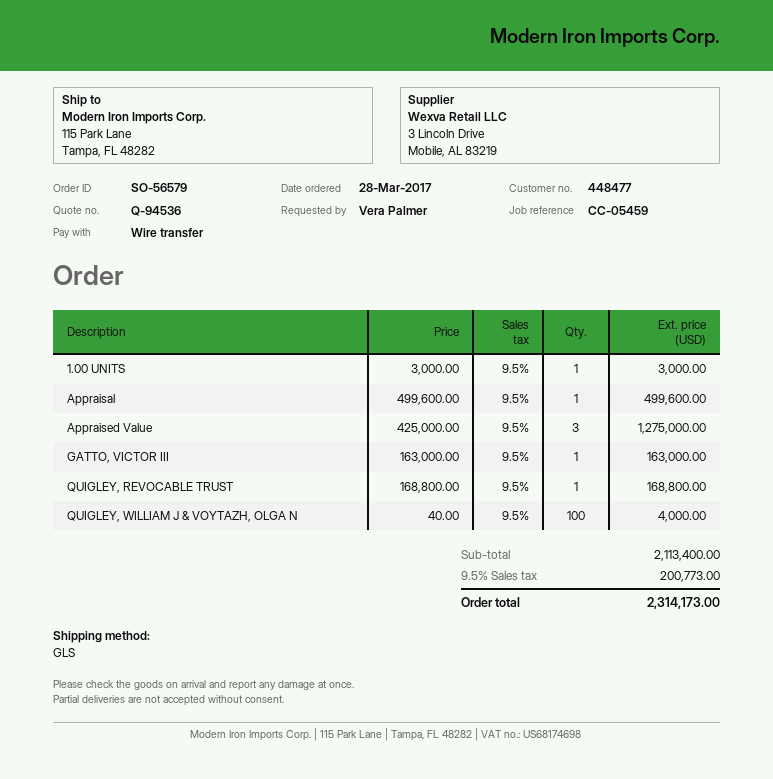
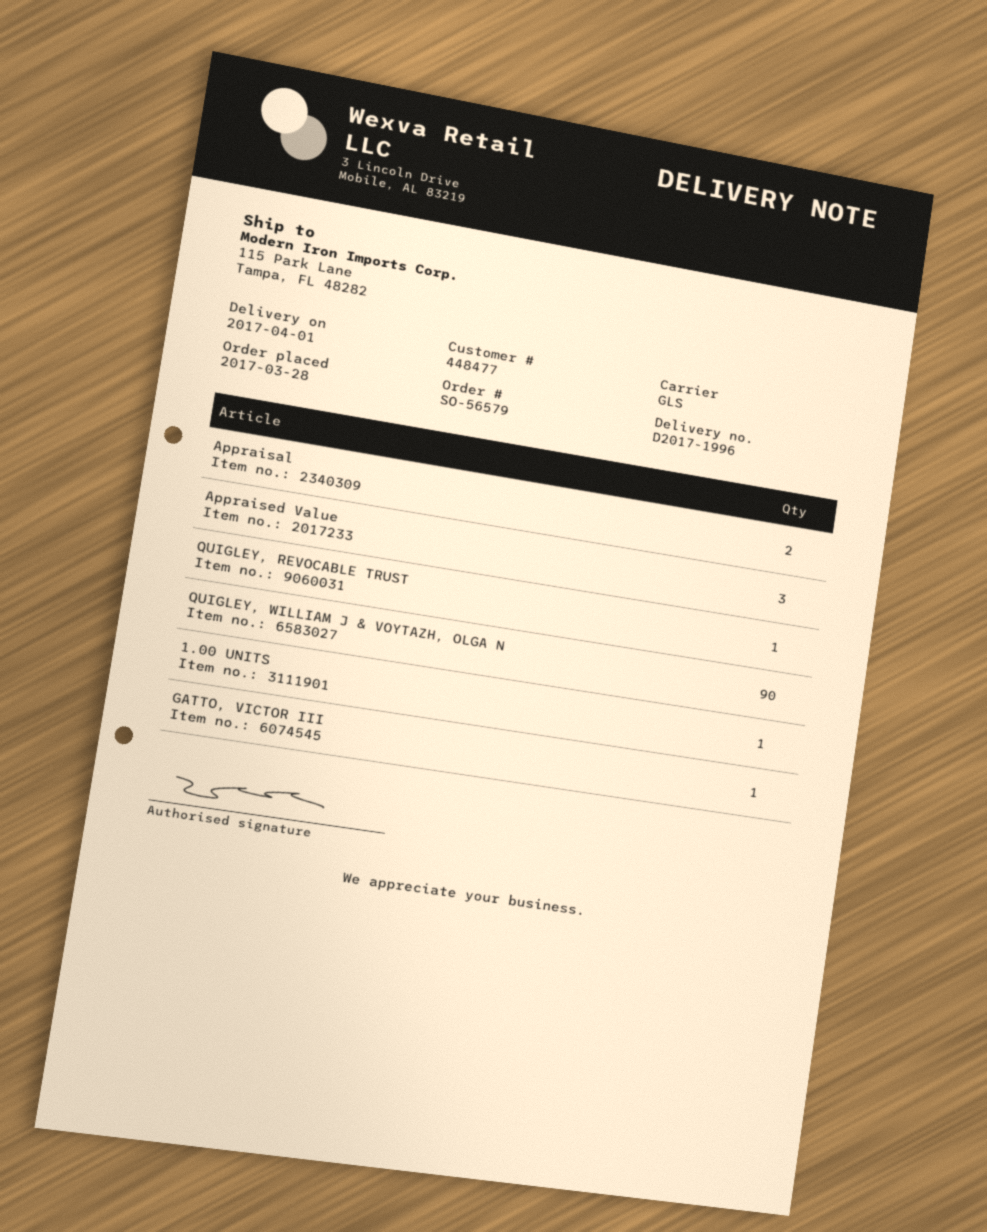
Appraisal: 1 -> 2
QUIGLEY, WILLIAM J & VOYTAZH, OLGA N: 100 -> 90

